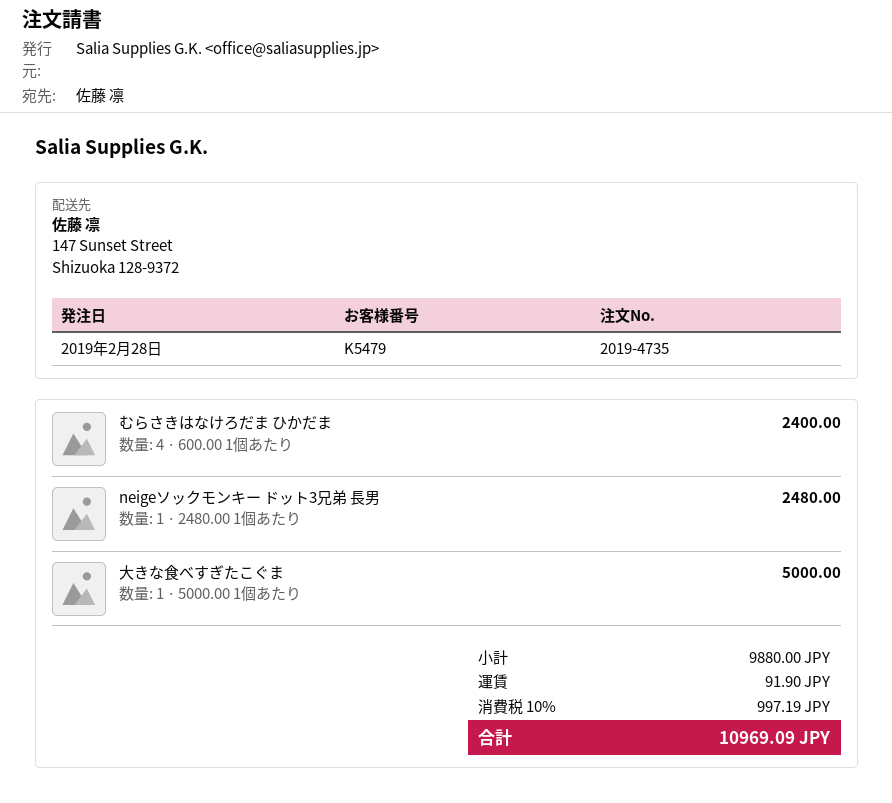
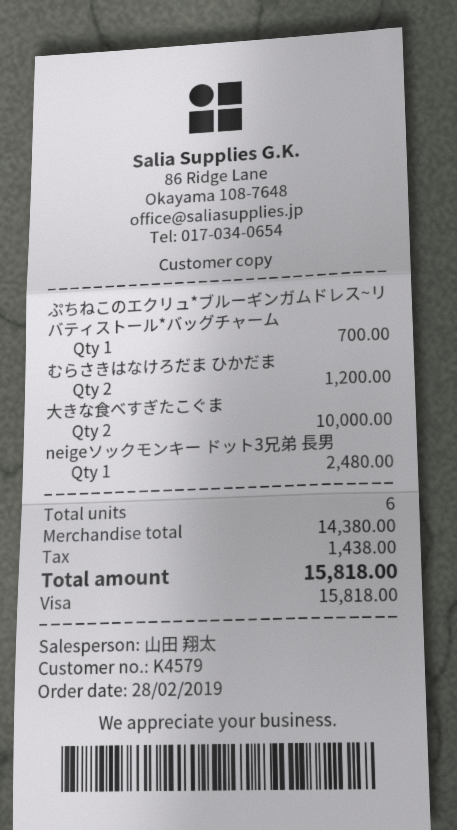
customer number: K5479 -> K4579
むらさきはなけろだま ひかだま: 4 for 2400.00 -> 2 for 1200.00
大きな食べすぎたこぐま: 1 for 5000.00 -> 2 for 10000.00
ぷちねこのエクリュ*ブルーギンガムドレス~リバティストール*バッグチャーム: none -> 1 for 700.00
subtotal: 9880.00 -> 14380.00
shipping: 91.90 -> none
tax: 997.19 -> 1438.00
total: 10969.09 -> 15818.00

